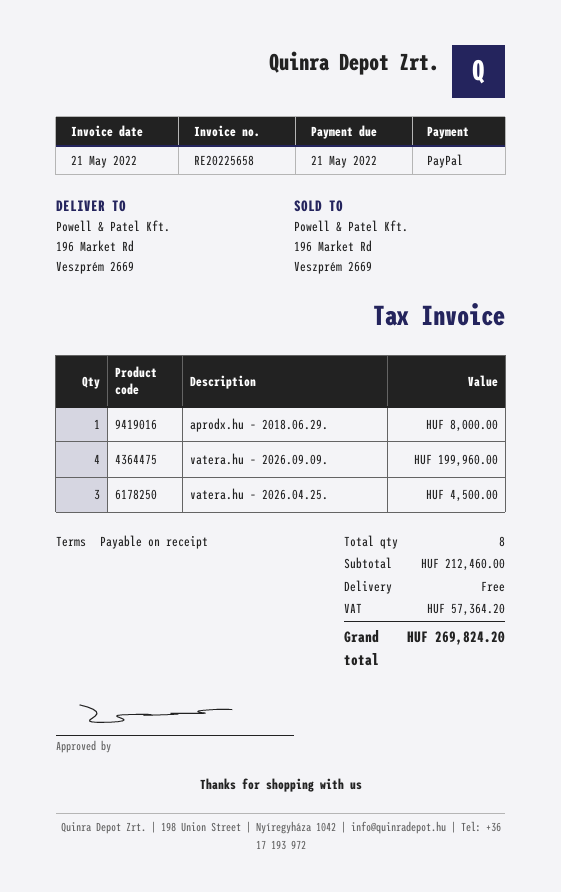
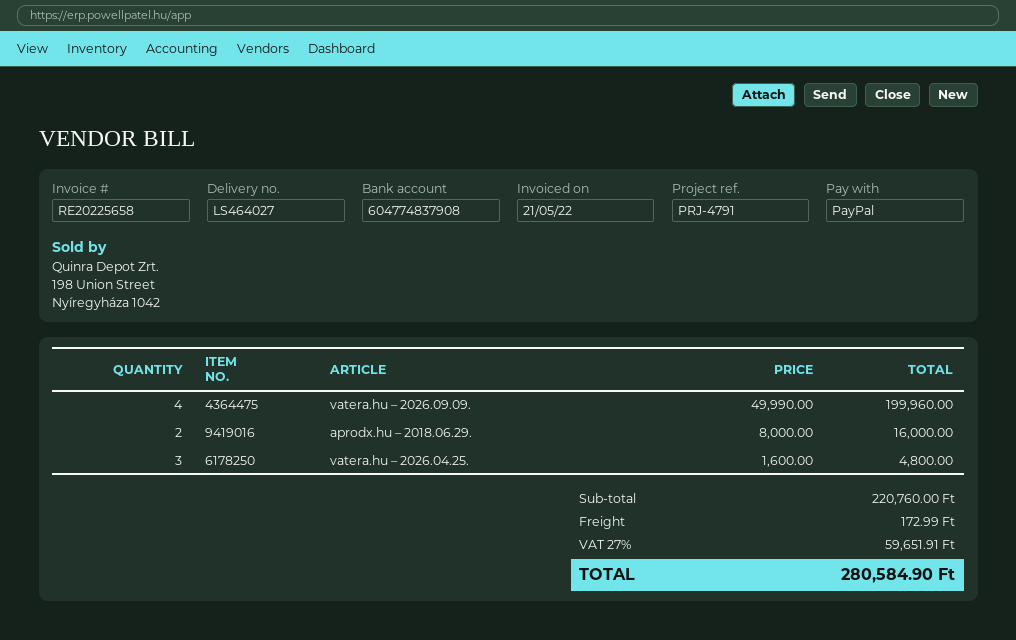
aprodx.hu – 2018.06.29.: 1 for 8000.00 -> 2 for 16000.00
vatera.hu – 2026.04.25.: 3 for 4500.00 -> 3 for 4800.00
subtotal: 212460.00 -> 220760.00
shipping: 0.00 -> 172.99
tax: 57364.20 -> 59651.91
total: 269824.20 -> 280584.90

